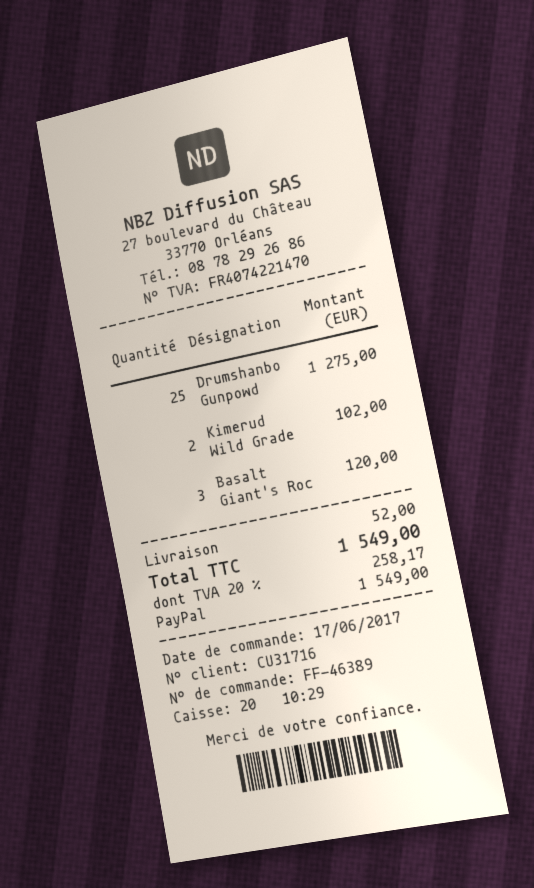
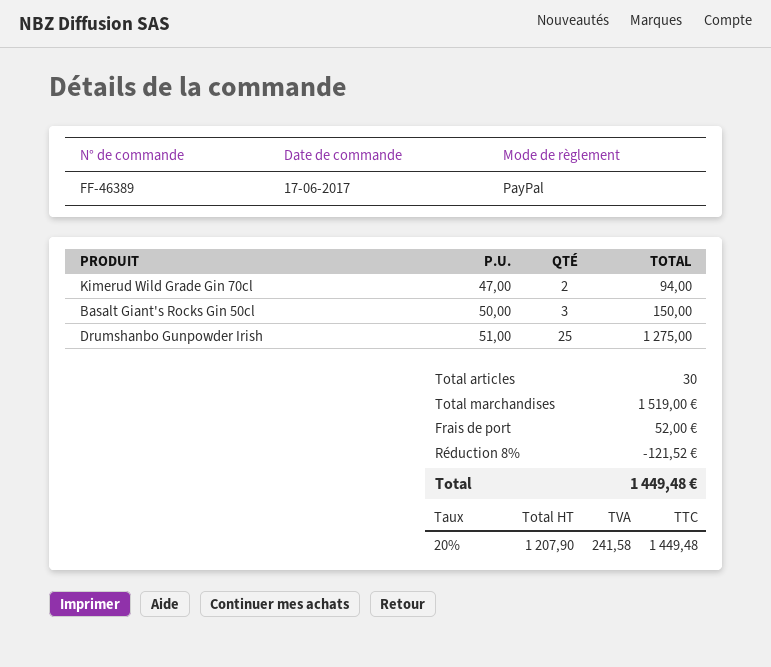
Kimerud Wild Grade: 2 for 102.00 -> 2 for 94.00
Basalt Giant's Roc: 3 for 120.00 -> 3 for 150.00
discount: none -> 8% = 121.52
tax: 20% = 258.17 -> 20% = 241.58
total: 1549.00 -> 1449.48

